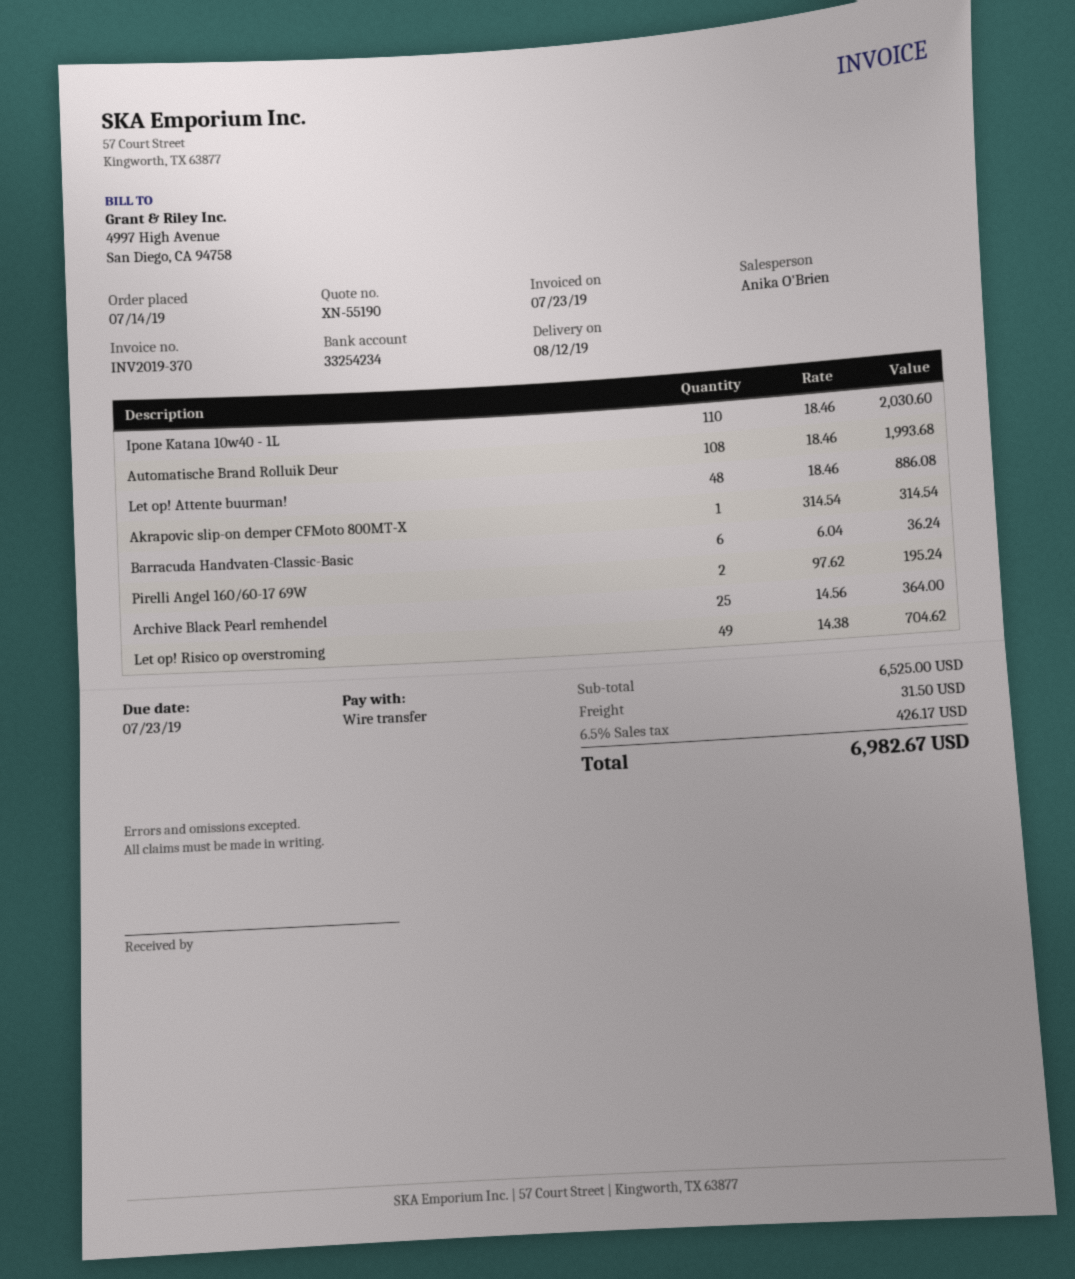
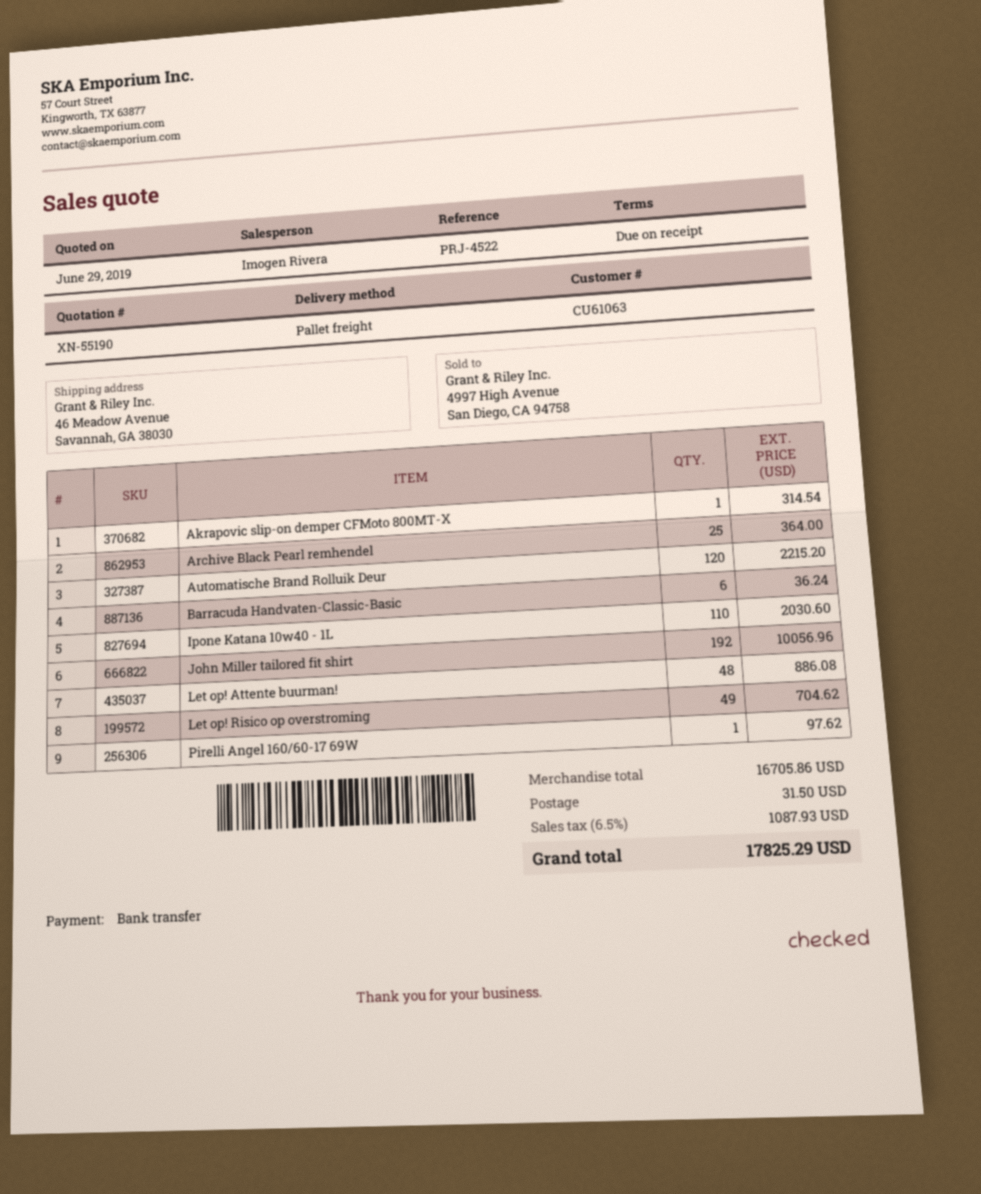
sales rep: Anika O'Brien -> Imogen Rivera
Automatische Brand Rolluik Deur: 108 for 1993.68 -> 120 for 2215.20
Pirelli Angel 160/60-17 69W: 2 for 195.24 -> 1 for 97.62
John Miller tailored fit shirt: none -> 192 for 10056.96
subtotal: 6525.00 -> 16705.86
tax: 6.5% = 426.17 -> 6.5% = 1087.93
total: 6982.67 -> 17825.29

